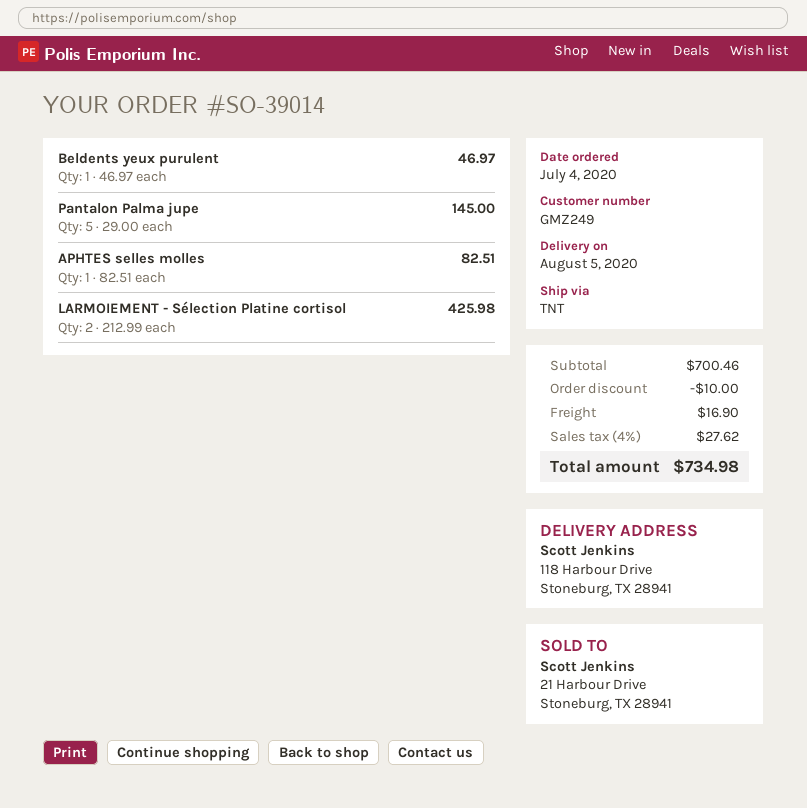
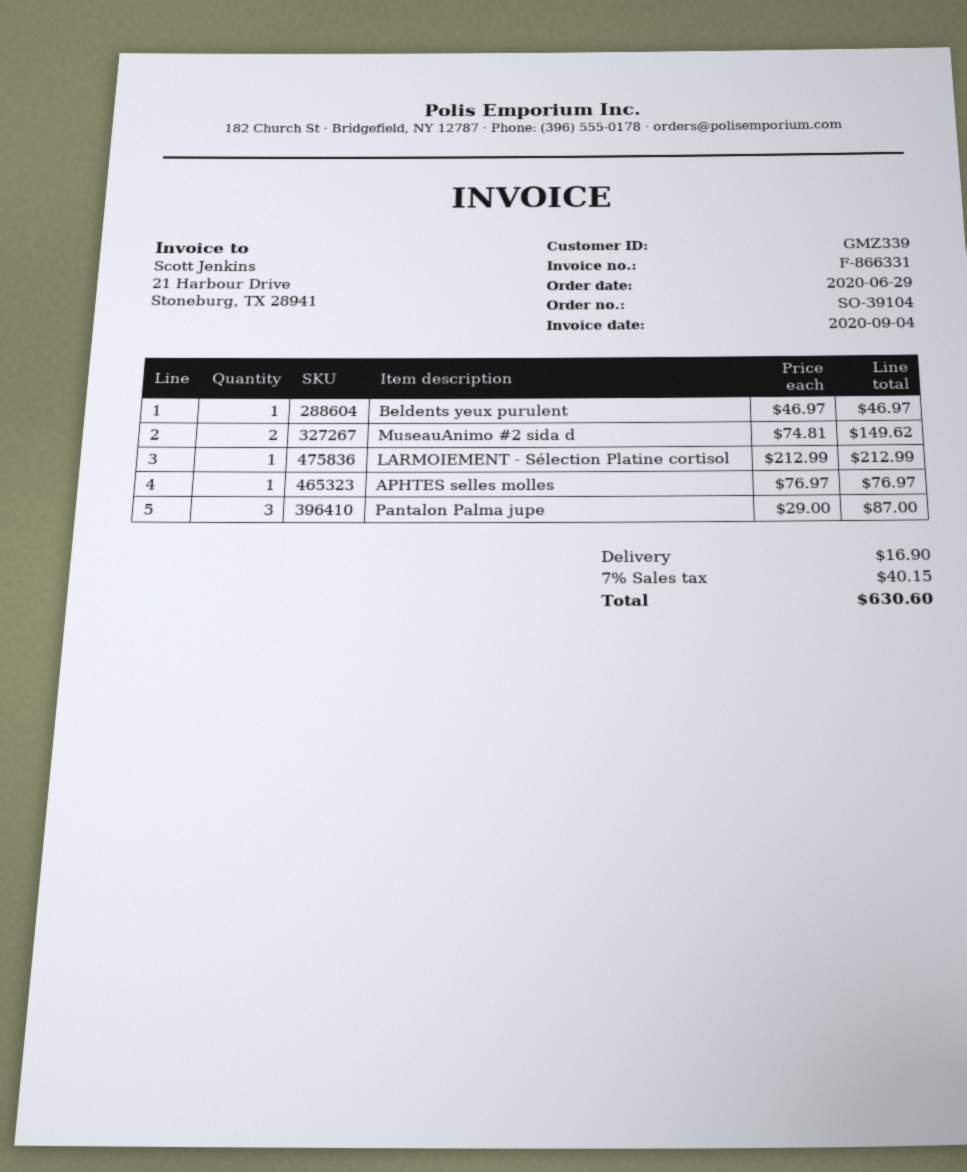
order number: SO-39014 -> SO-39104
order date: 2020-07-04 -> 2020-06-29
customer number: GMZ249 -> GMZ339
Pantalon Palma jupe: 5 x 29.00 = 145.00 -> 3 x 29.00 = 87.00
APHTES selles molles: 1 x 82.51 = 82.51 -> 1 x 76.97 = 76.97
LARMOIEMENT - Sélection Platine cortisol: 2 x 212.99 = 425.98 -> 1 x 212.99 = 212.99
MuseauAnimo #2 sida d: none -> 2 x 74.81 = 149.62
discount: 10.00 -> none
tax: 4% = 27.62 -> 7% = 40.15
total: 734.98 -> 630.60

